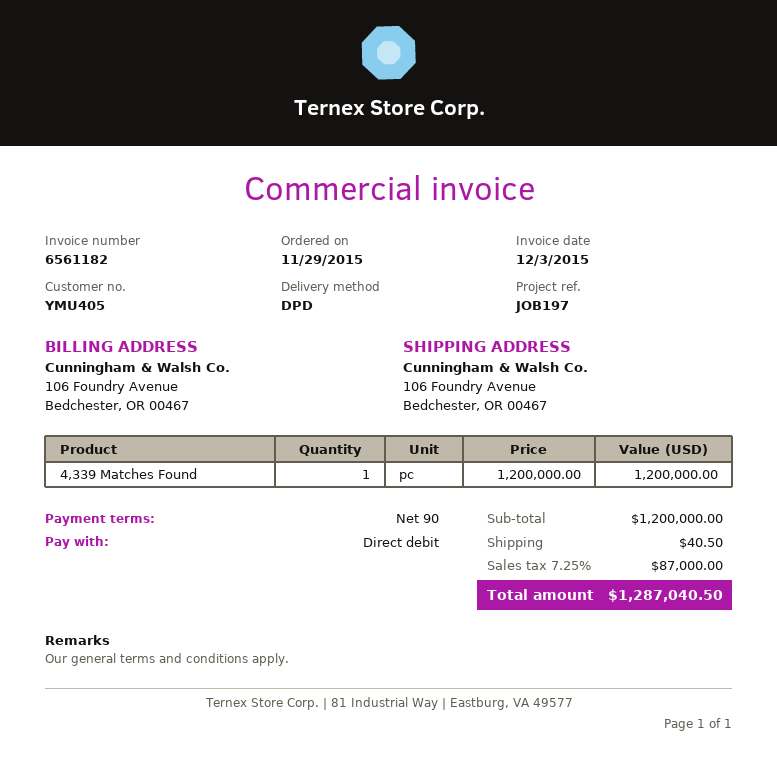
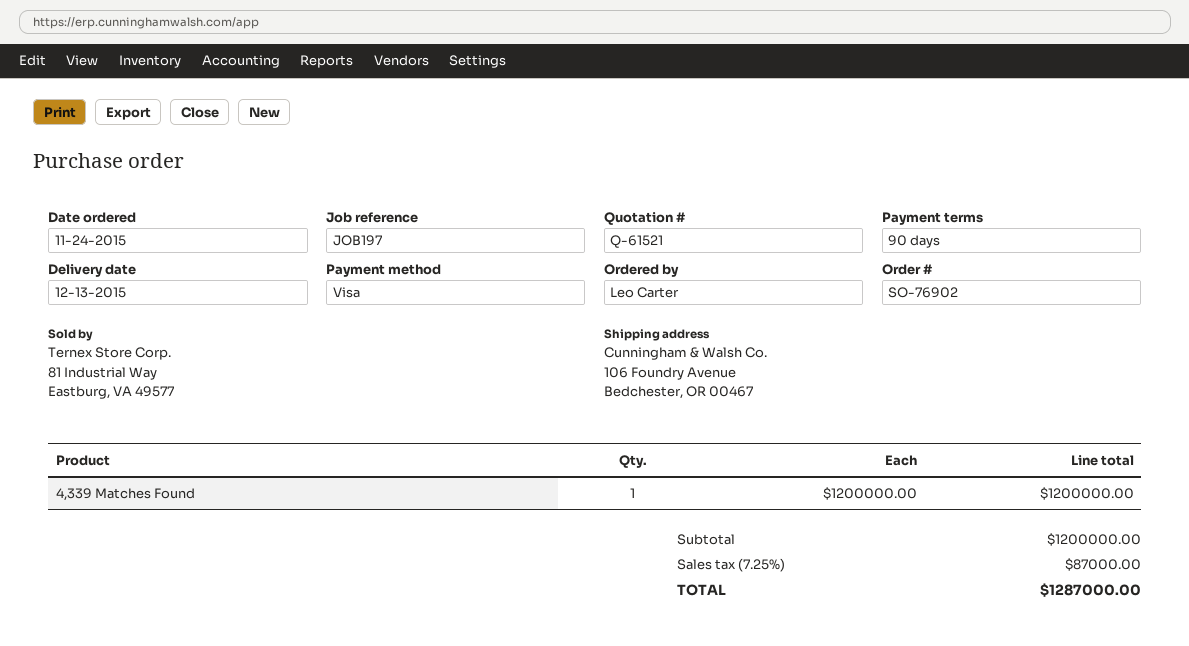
order date: 2015-11-29 -> 2015-11-24
payment method: direct debit -> Visa
shipping: 40.50 -> none
total: 1287040.50 -> 1287000.00

